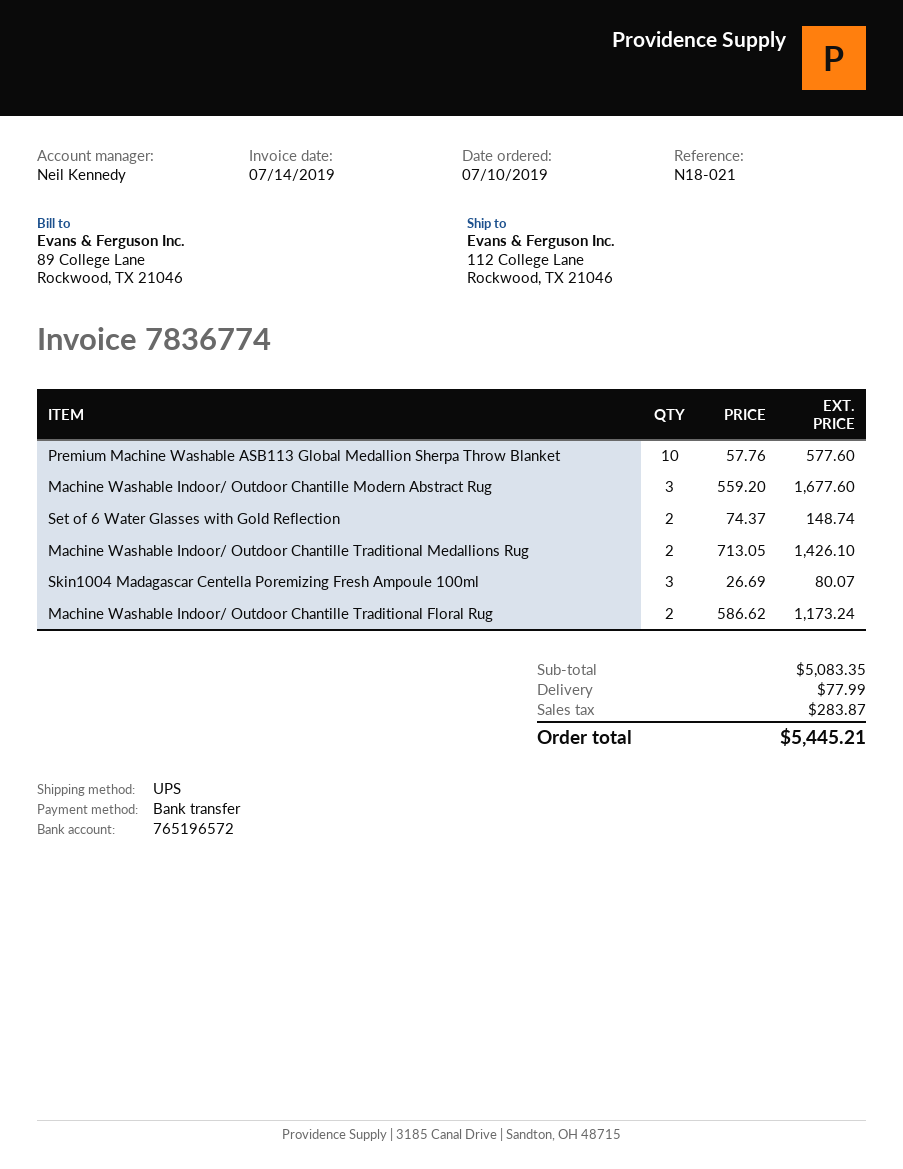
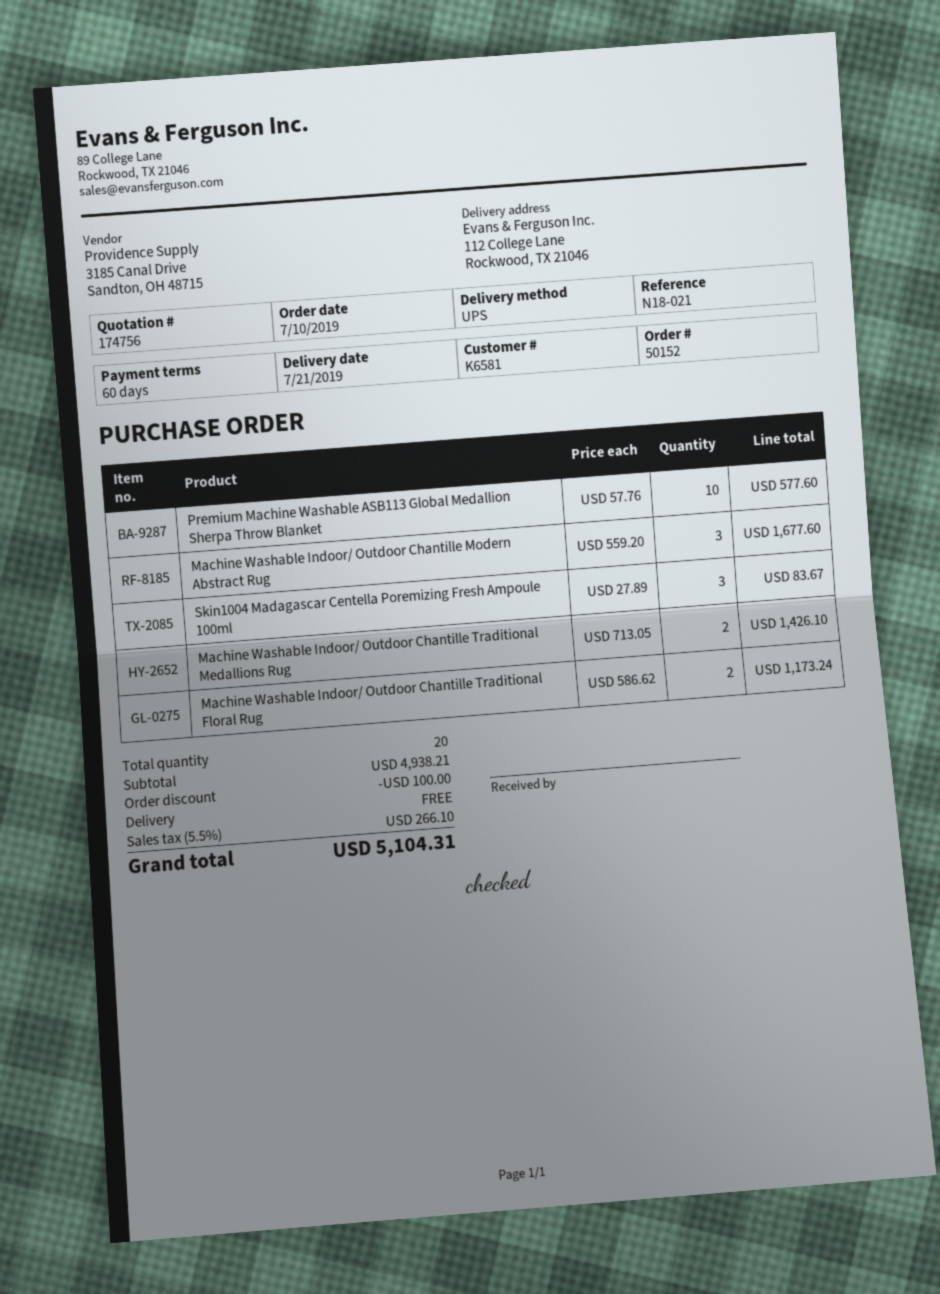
Set of 6 Water Glasses with Gold Reflection: 2 x 74.37 = 148.74 -> none
Skin1004 Madagascar Centella Poremizing Fresh Ampoule 100ml: 3 x 26.69 = 80.07 -> 3 x 27.89 = 83.67
subtotal: 5083.35 -> 4938.21
discount: none -> 100.00
shipping: 77.99 -> 0.00
tax: 283.87 -> 266.10
total: 5445.21 -> 5104.31

